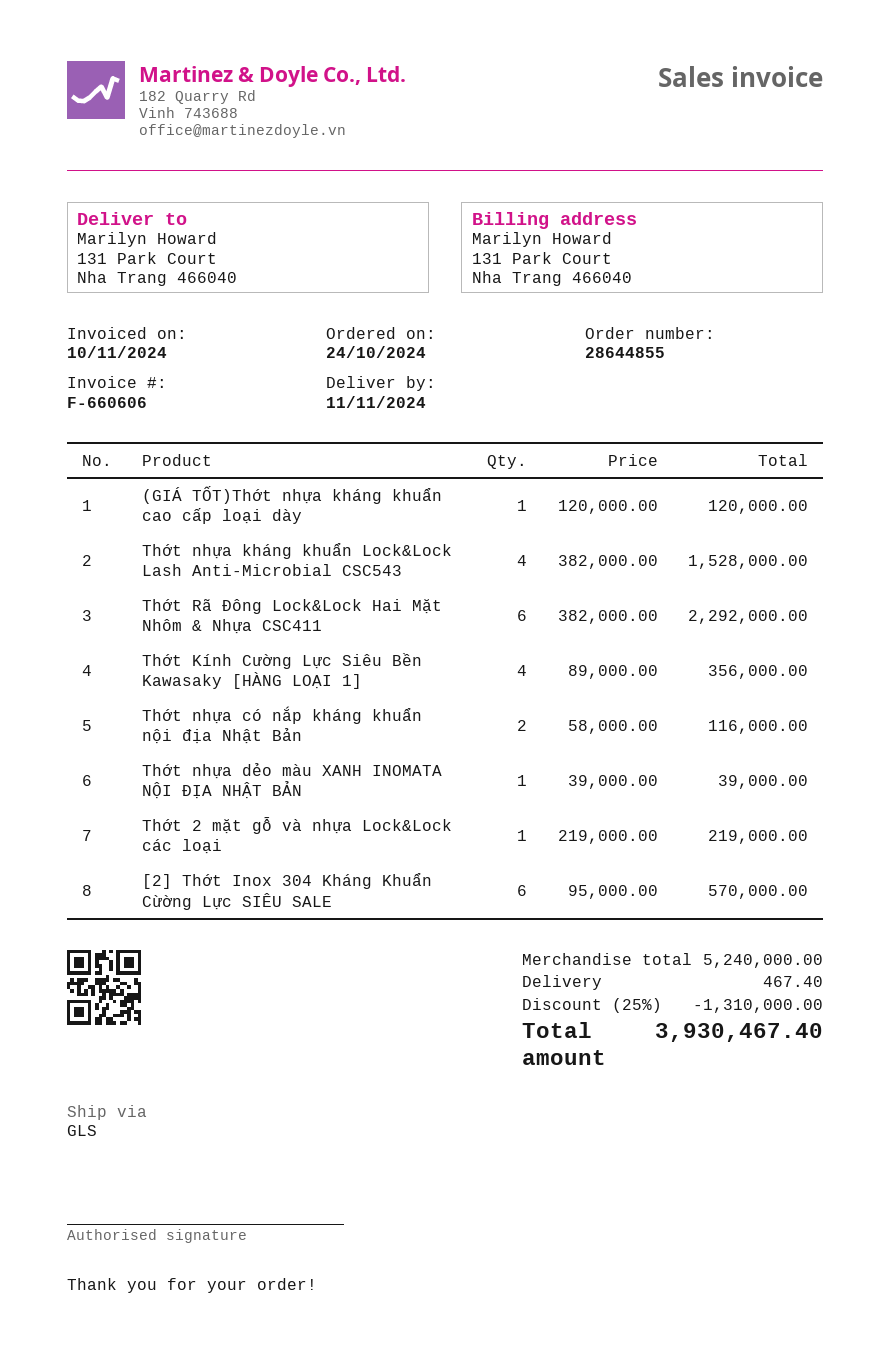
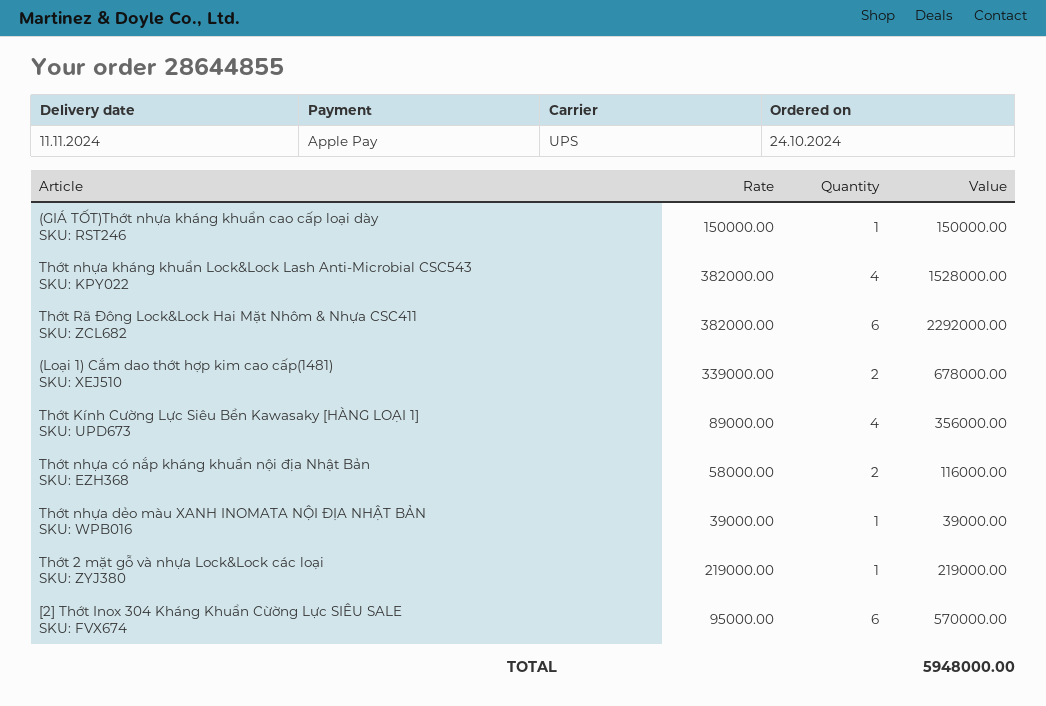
shipping method: GLS -> UPS
(GIÁ TỐT)Thớt nhựa kháng khuẩn cao cấp loại dày: 1 x 120000.00 = 120000.00 -> 1 x 150000.00 = 150000.00
(Loại 1) Cắm dao thớt hợp kim cao cấp(1481): none -> 2 x 339000.00 = 678000.00
discount: 25% = 1310000.00 -> none
shipping: 467.40 -> none
total: 3930467.40 -> 5948000.00

